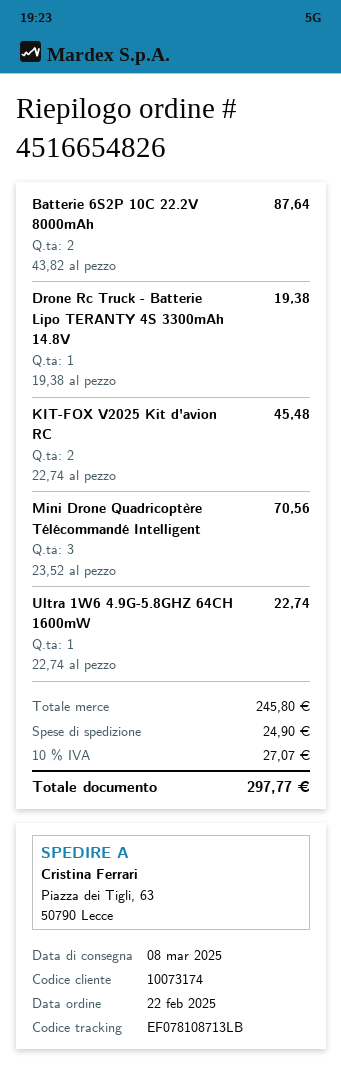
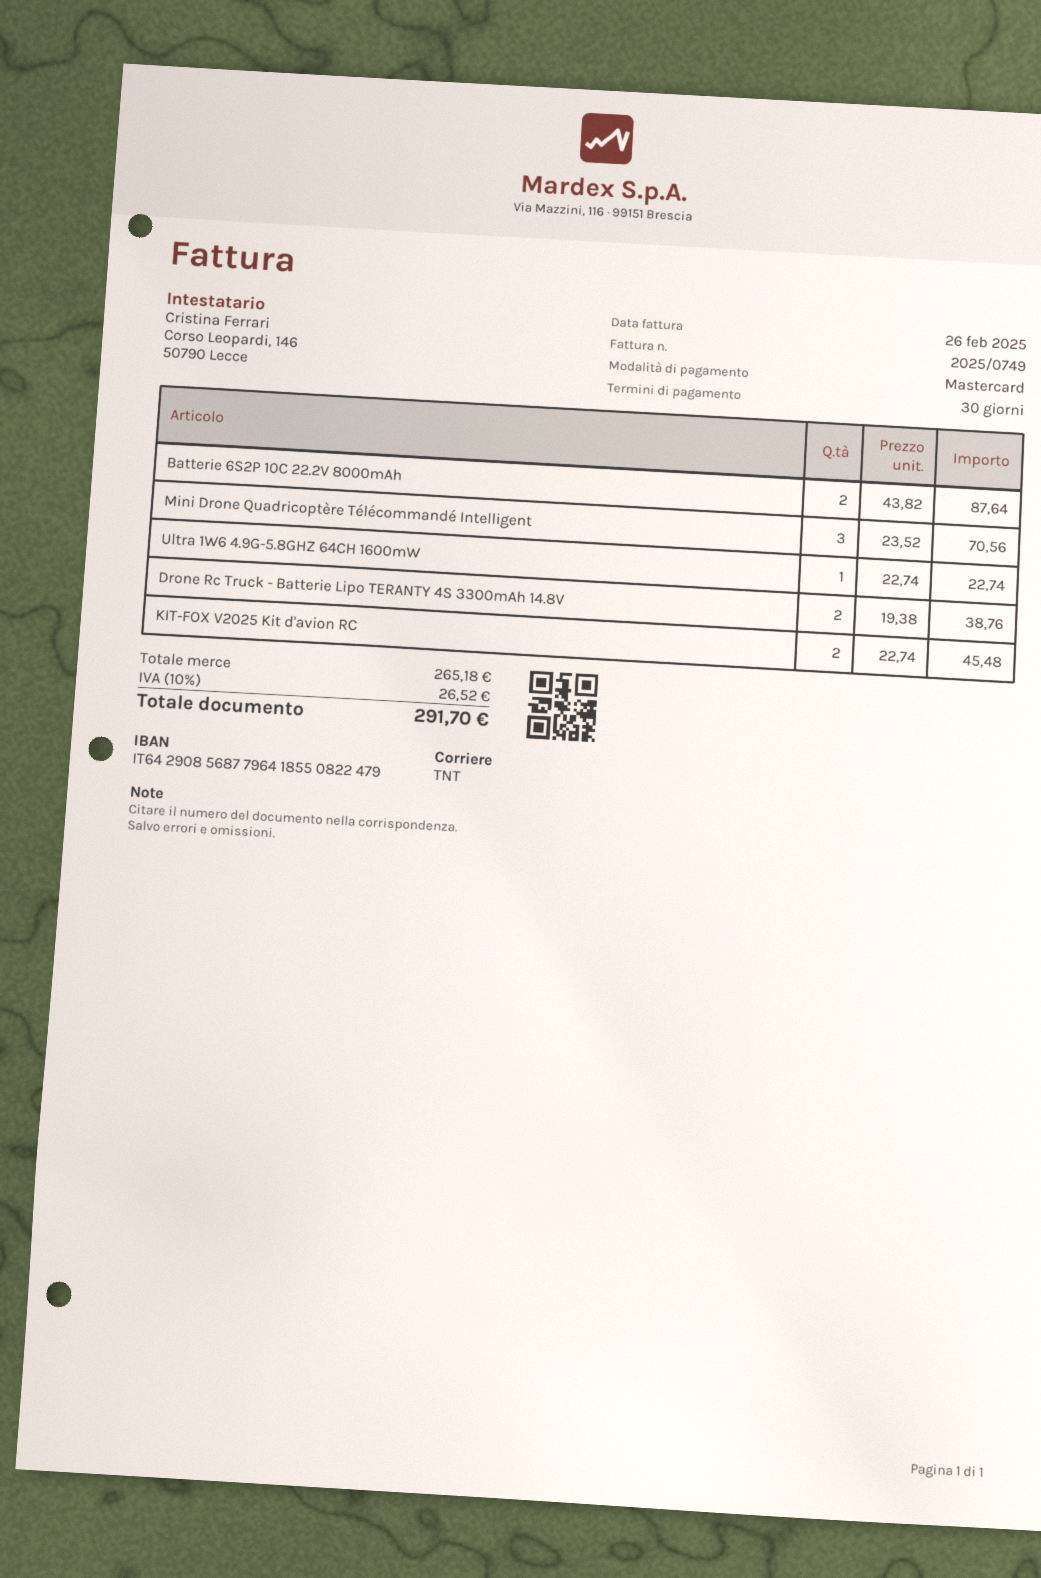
Drone Rc Truck - Batterie Lipo TERANTY 4S 3300mAh 14.8V: 1 x 19.38 = 19.38 -> 2 x 19.38 = 38.76
subtotal: 245.80 -> 265.18
shipping: 24.90 -> none
tax: 10% = 27.07 -> 10% = 26.52
total: 297.77 -> 291.70

